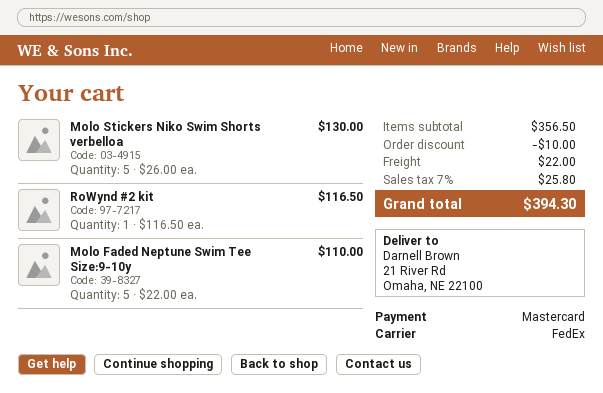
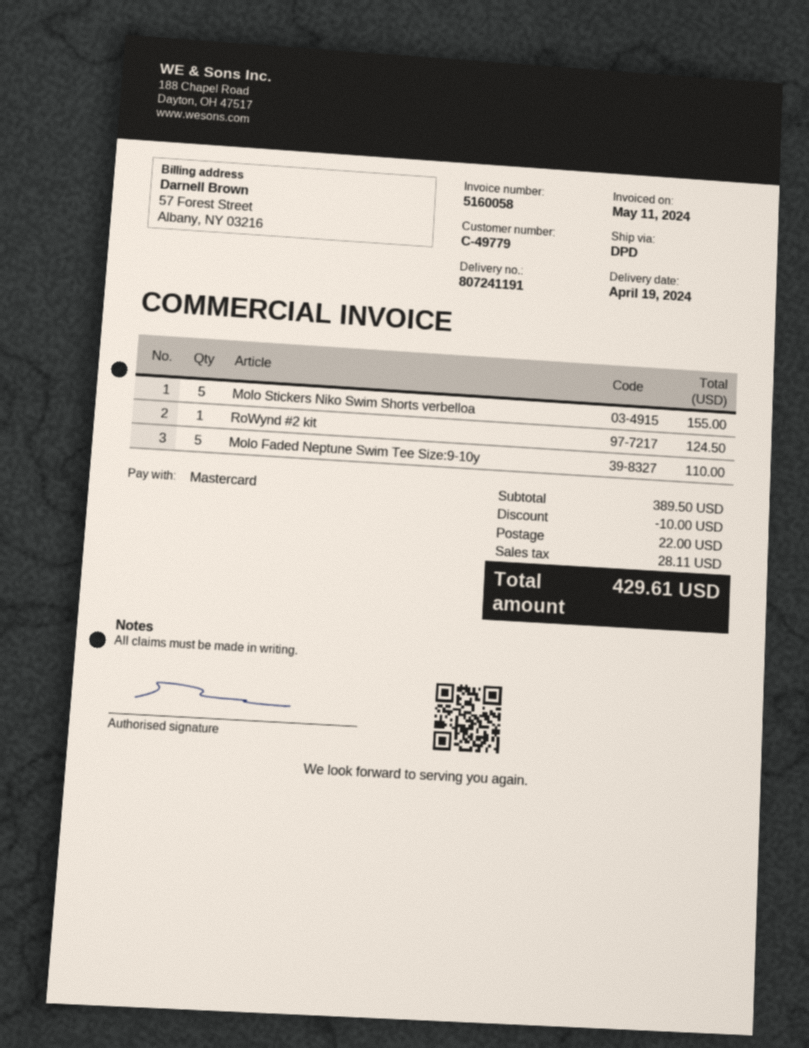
shipping method: FedEx -> DPD
Molo Stickers Niko Swim Shorts verbelloa: 5 for 130.00 -> 5 for 155.00
RoWynd #2 kit: 1 for 116.50 -> 1 for 124.50
subtotal: 356.50 -> 389.50
tax: 25.80 -> 28.11
total: 394.30 -> 429.61

